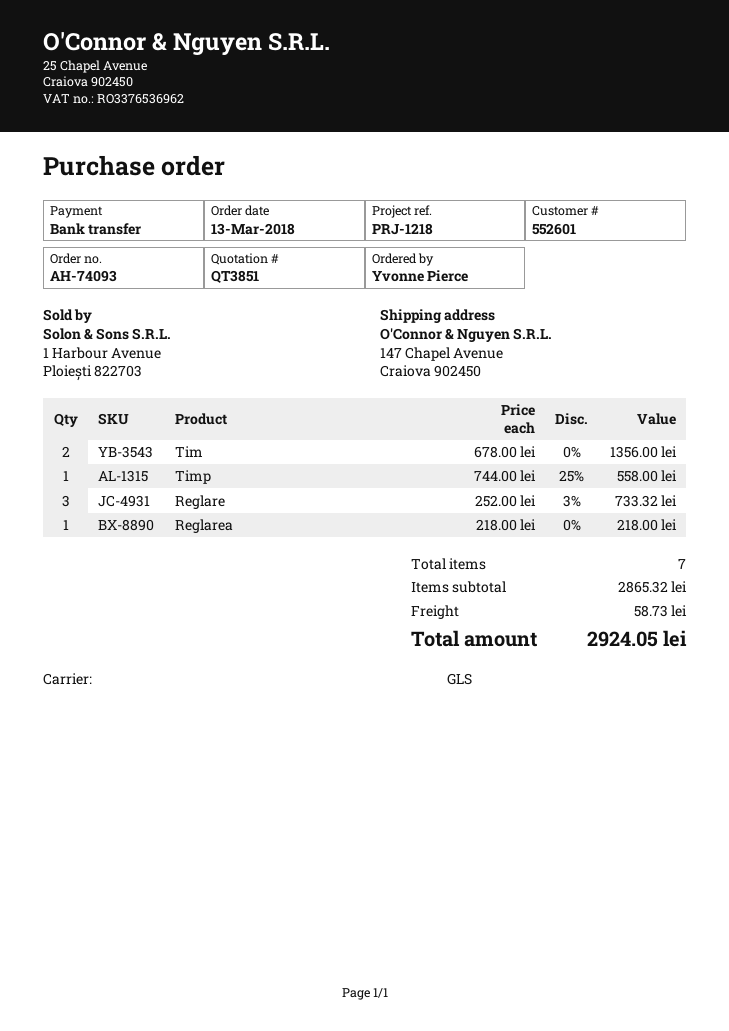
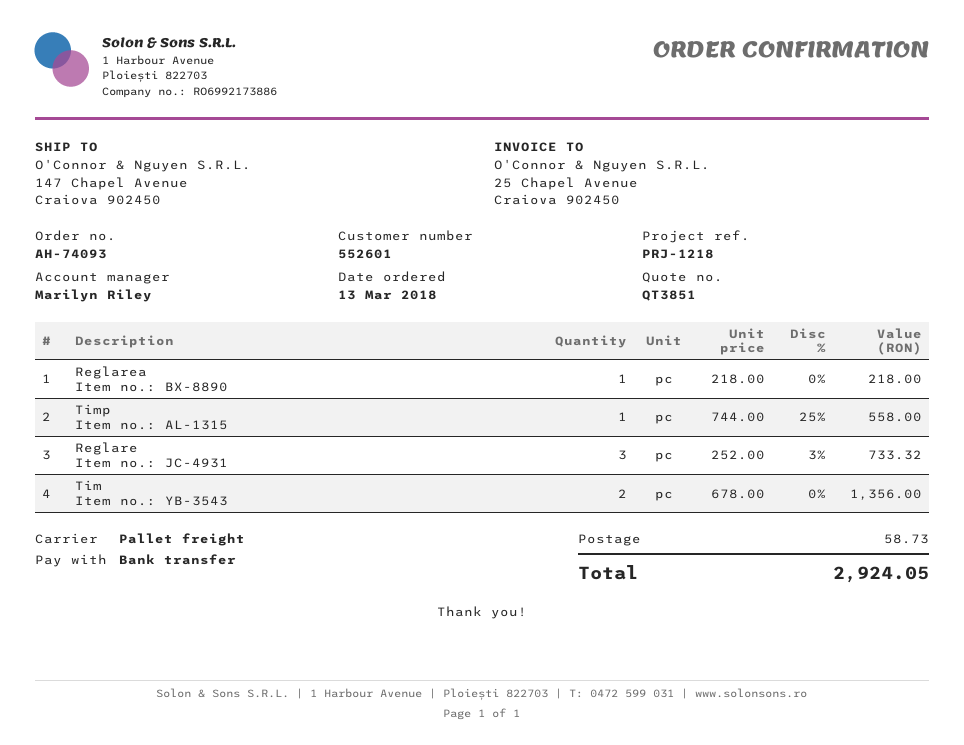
shipping method: GLS -> pallet freight

